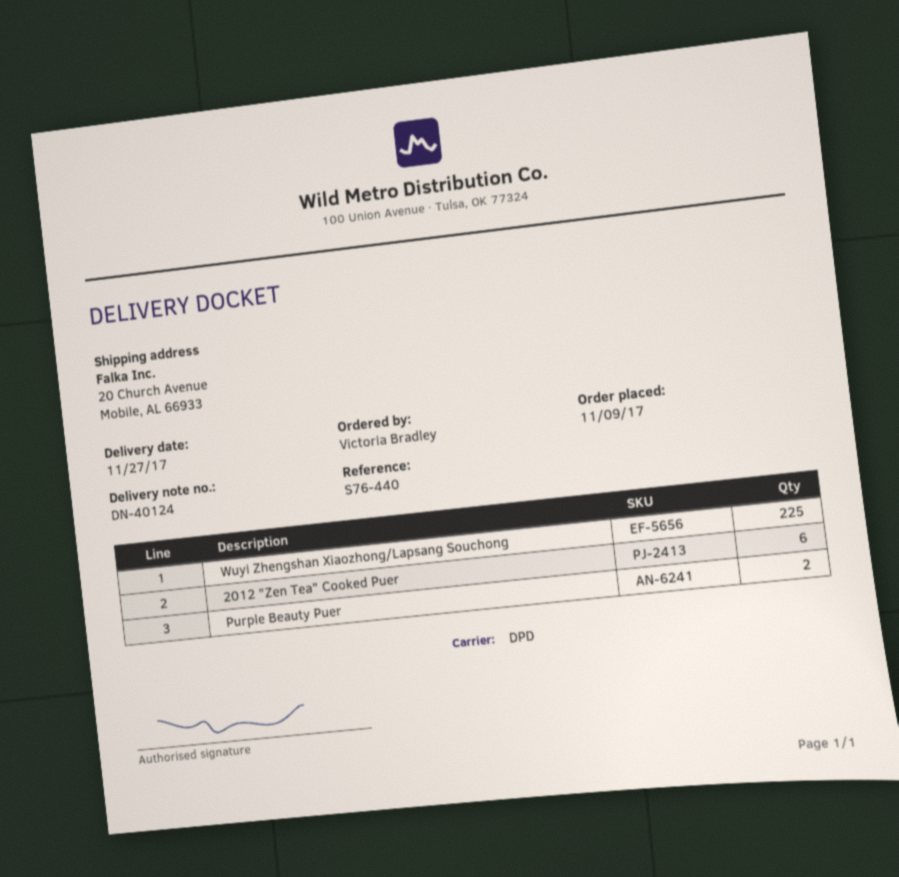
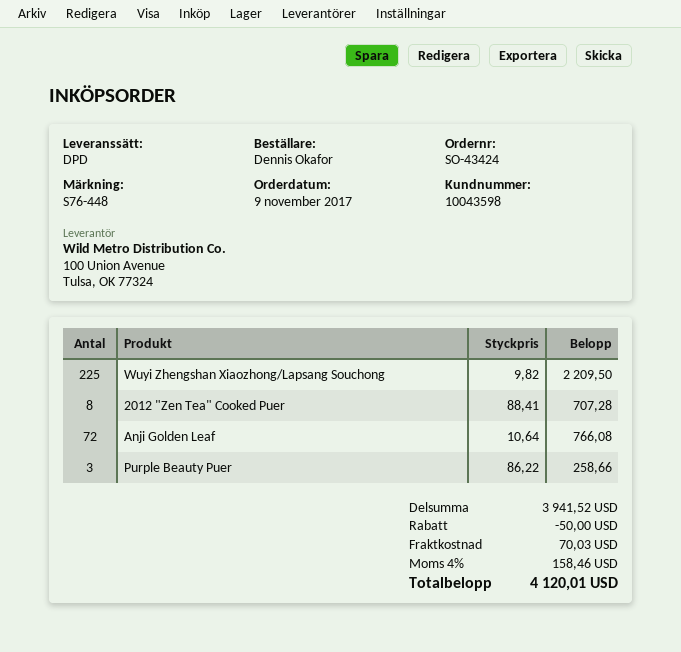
reference: S76-440 -> S76-448
ordered by: Victoria Bradley -> Dennis Okafor
2012 "Zen Tea" Cooked Puer: 6 -> 8
Purple Beauty Puer: 2 -> 3
Anji Golden Leaf: none -> 72

